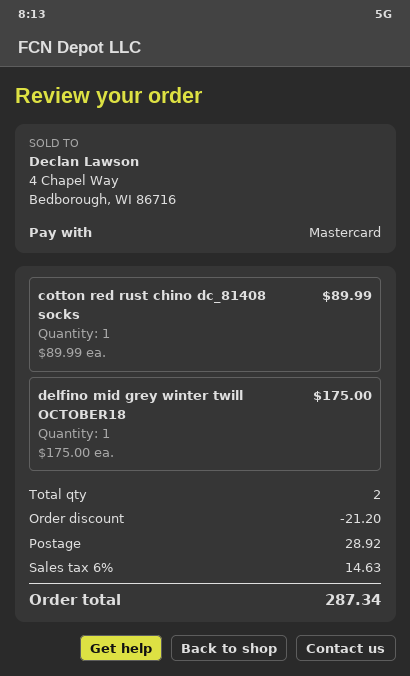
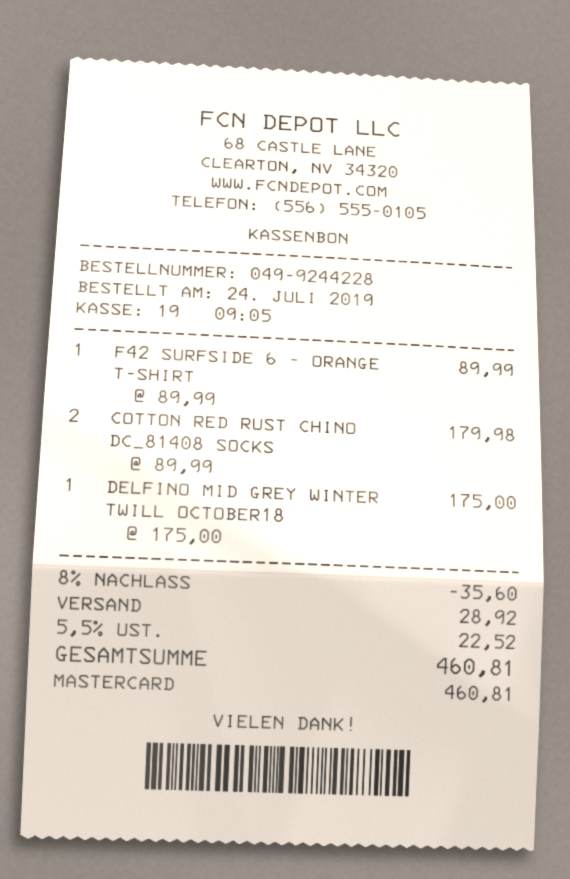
cotton red rust chino dc_81408 socks: 1 x 89.99 = 89.99 -> 2 x 89.99 = 179.98
F42 SURFSIDE 6 - ORANGE T-SHIRT: none -> 1 x 89.99 = 89.99
discount: 21.20 -> 35.60
tax: 6% = 14.63 -> 5.5% = 22.52
total: 287.34 -> 460.81

